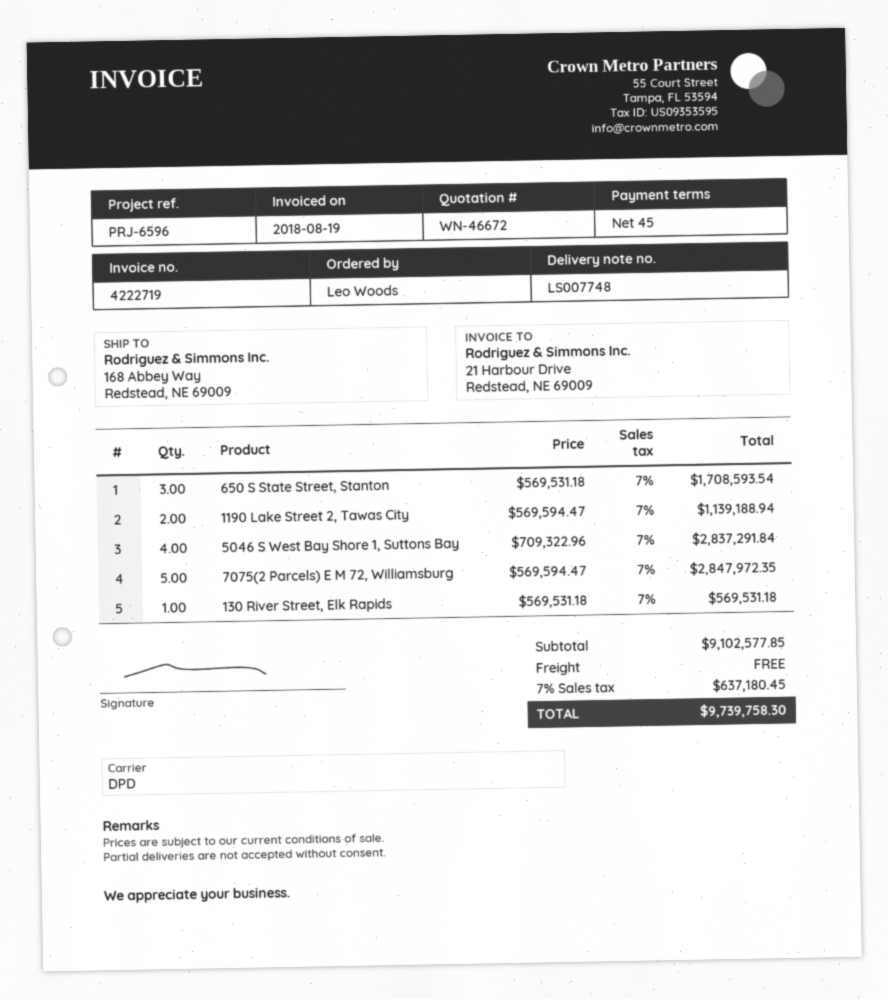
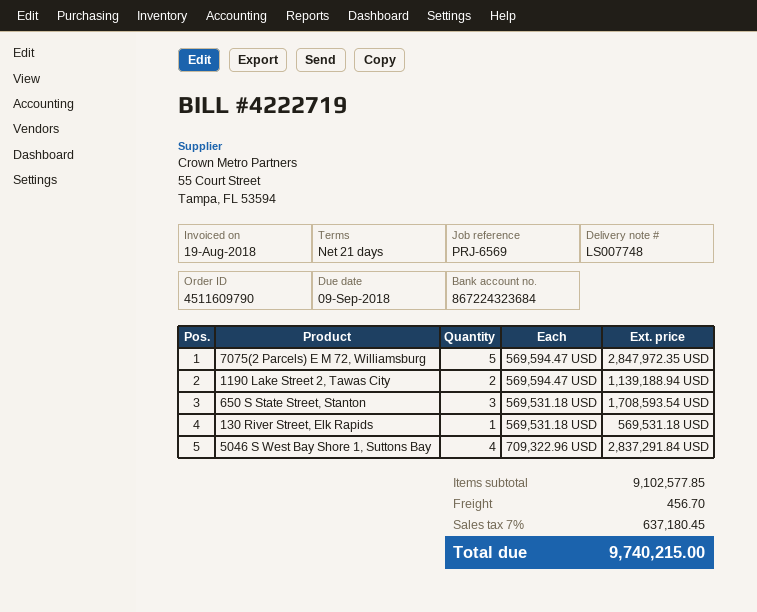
payment terms: 45 days -> 21 days
reference: PRJ-6596 -> PRJ-6569
shipping: 0.00 -> 456.70
total: 9739758.30 -> 9740215.00

